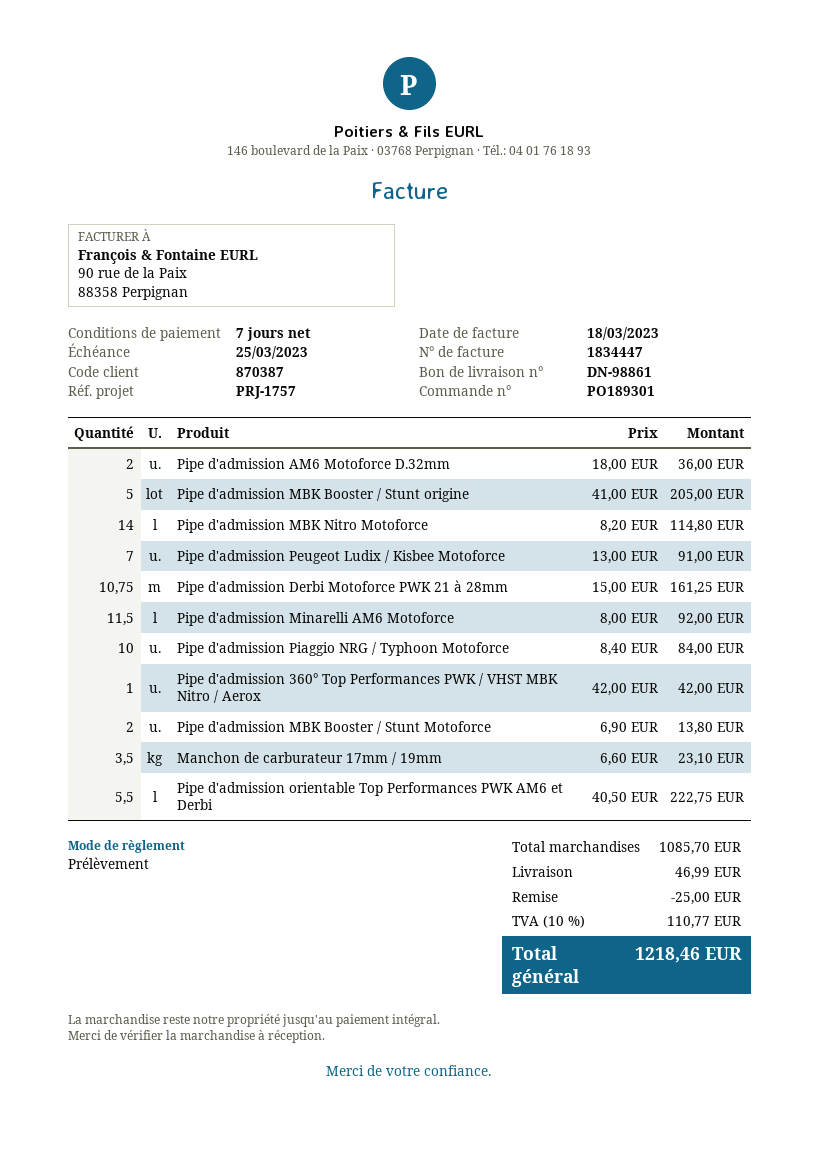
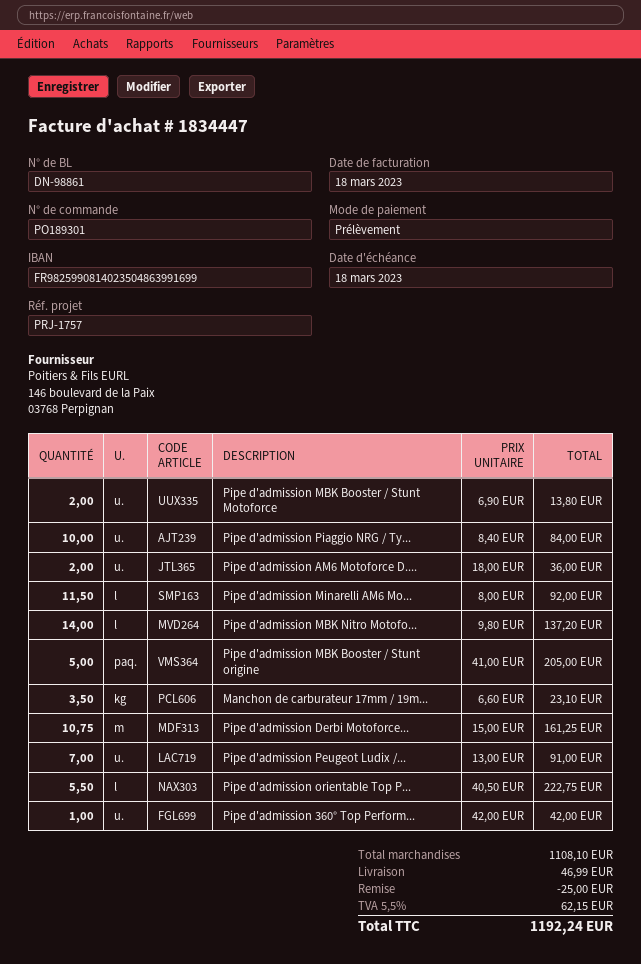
due date: 2023-03-25 -> 2023-03-18
Pipe d'admission MBK Nitro Motoforce: 14 x 8.20 = 114.80 -> 14 x 9.80 = 137.20
subtotal: 1085.70 -> 1108.10
tax: 10% = 110.77 -> 5.5% = 62.15
total: 1218.46 -> 1192.24

